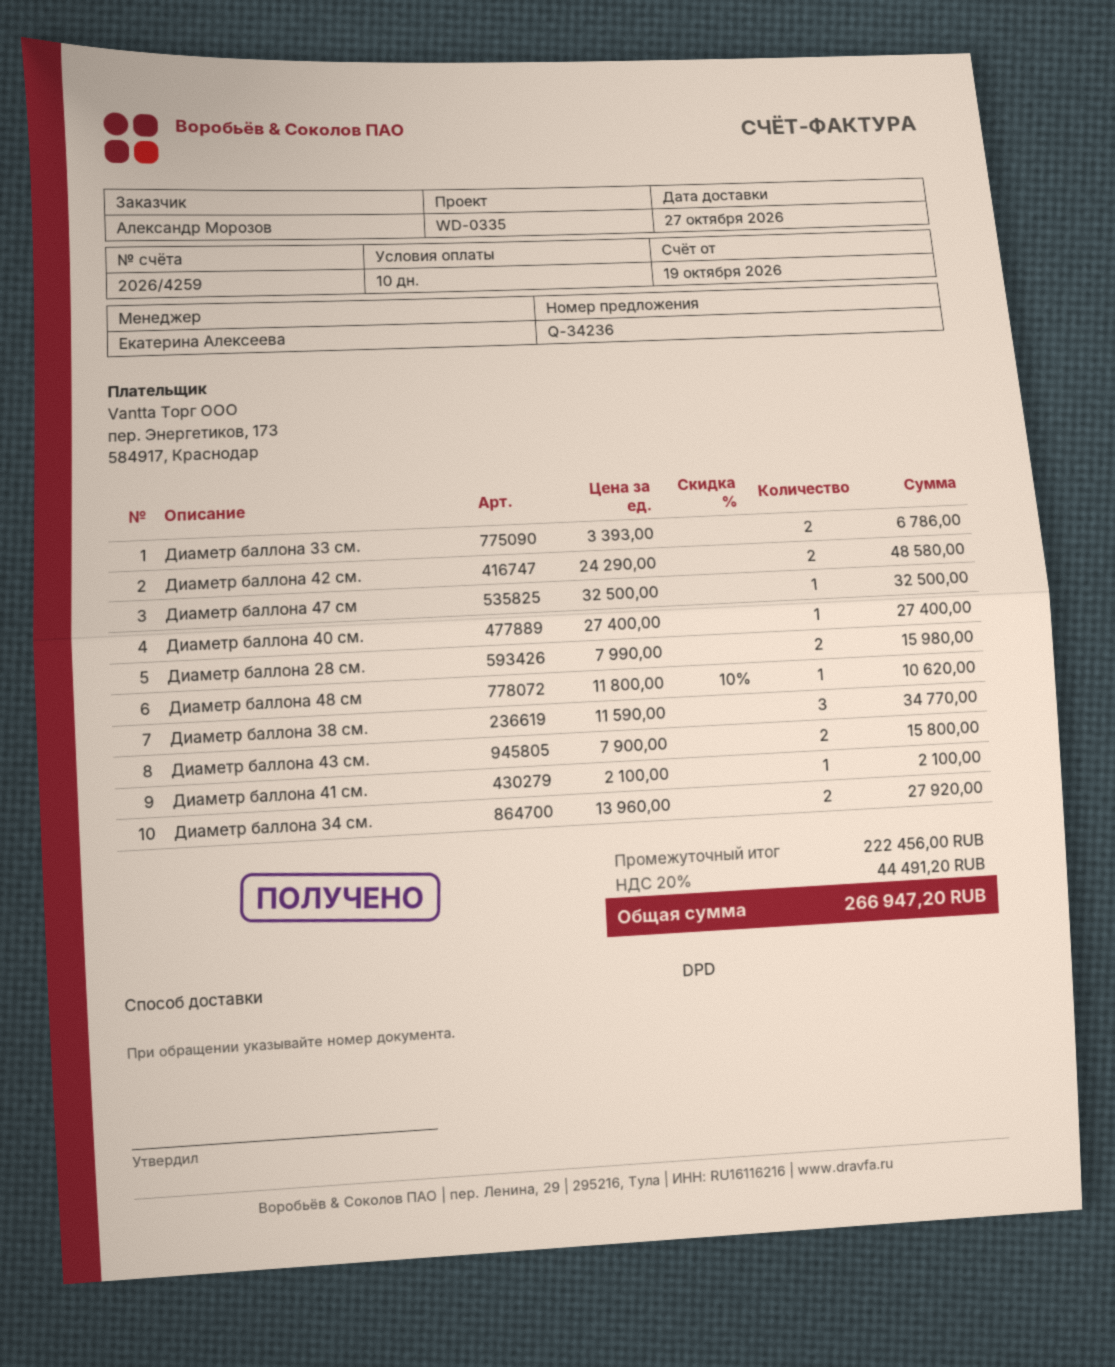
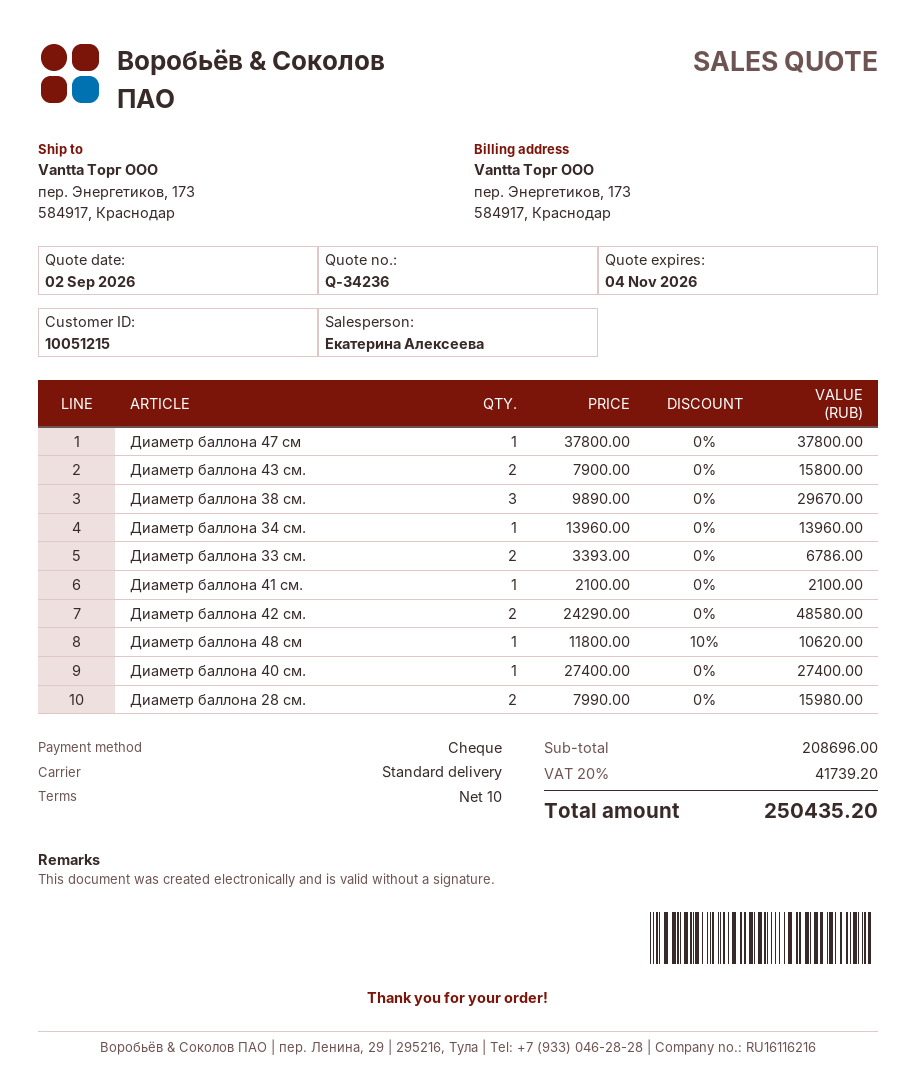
shipping method: DPD -> standard
Диаметр баллона 47 см: 1 x 32500.00 = 32500.00 -> 1 x 37800.00 = 37800.00
Диаметр баллона 38 см.: 3 x 11590.00 = 34770.00 -> 3 x 9890.00 = 29670.00
Диаметр баллона 34 см.: 2 x 13960.00 = 27920.00 -> 1 x 13960.00 = 13960.00
subtotal: 222456.00 -> 208696.00
tax: 20% = 44491.20 -> 20% = 41739.20
total: 266947.20 -> 250435.20

